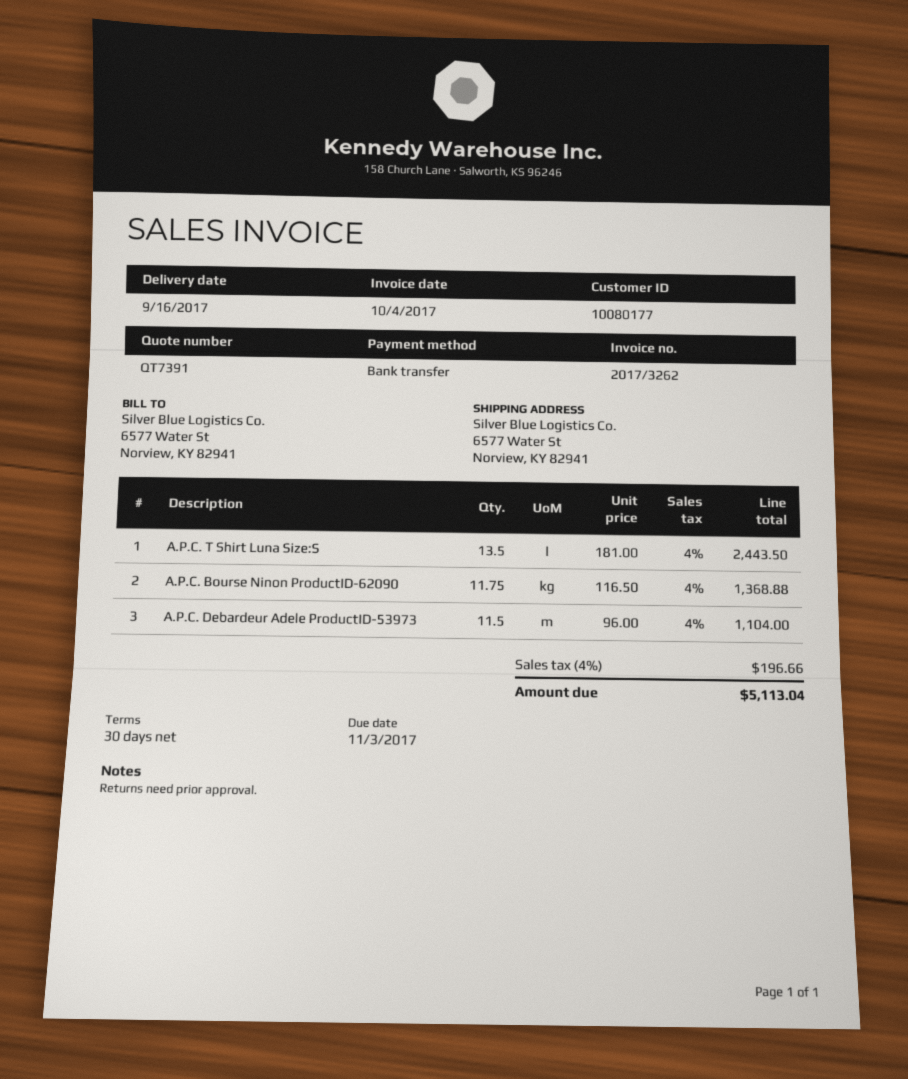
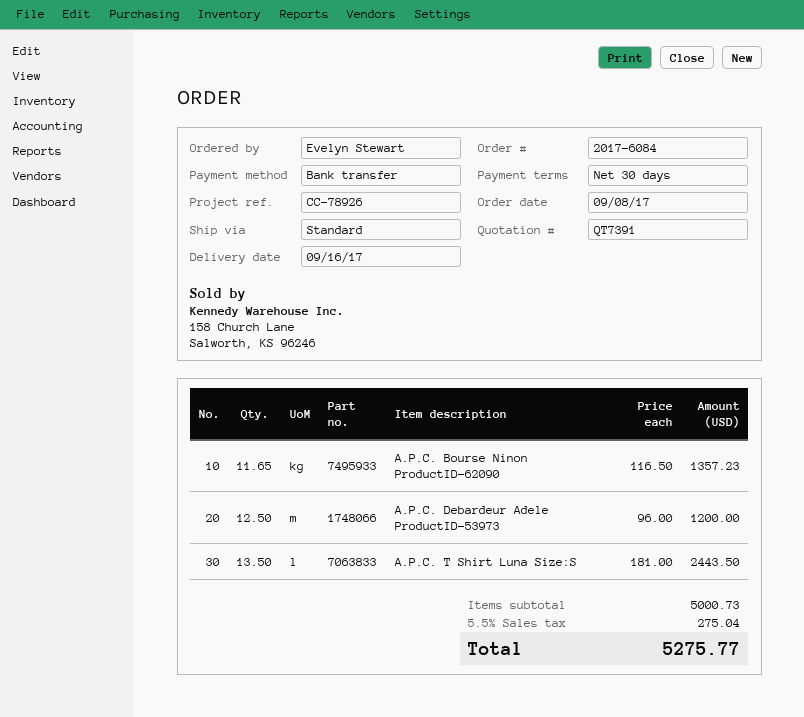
A.P.C. Bourse Ninon ProductID-62090: 11.75 x 116.50 = 1368.88 -> 11.65 x 116.50 = 1357.23
A.P.C. Debardeur Adele ProductID-53973: 11.5 x 96.00 = 1104.00 -> 12.5 x 96.00 = 1200.00
tax: 4% = 196.66 -> 5.5% = 275.04
total: 5113.04 -> 5275.77

